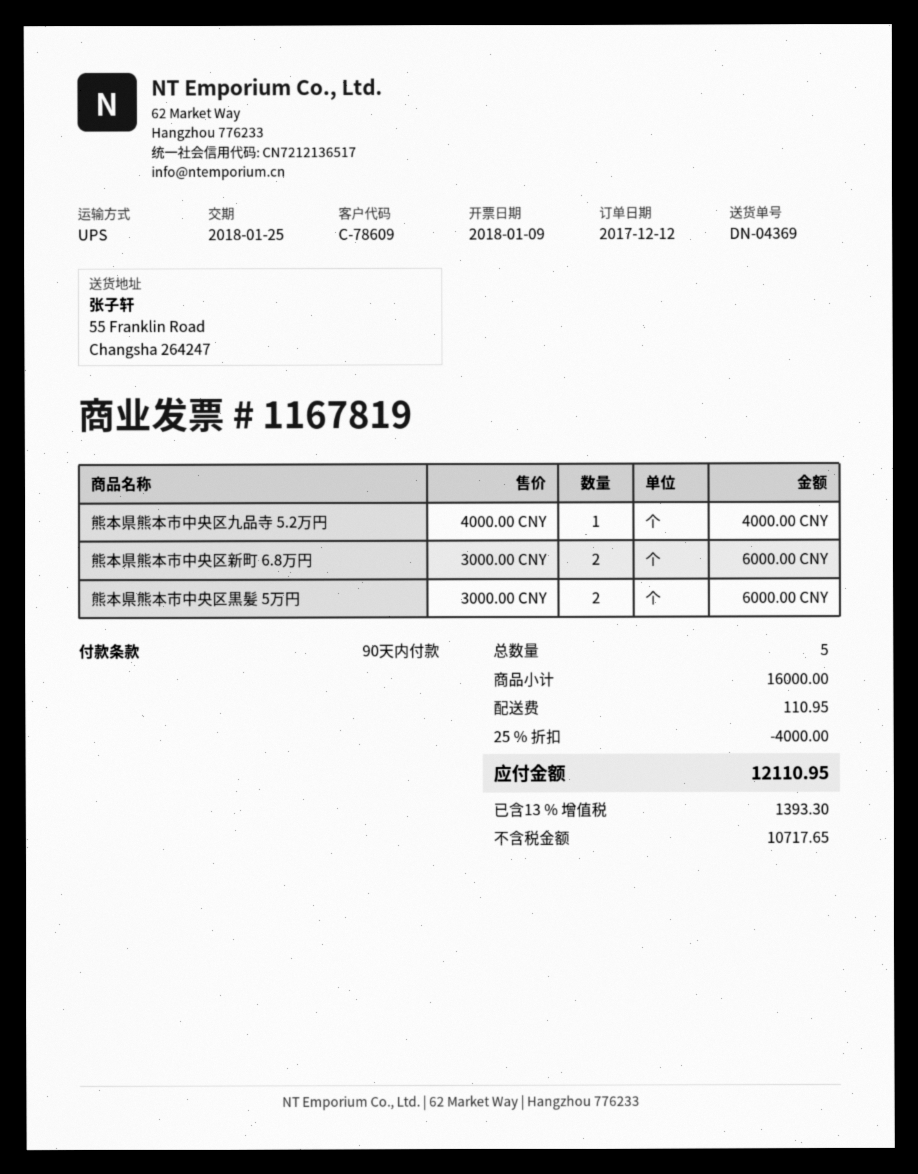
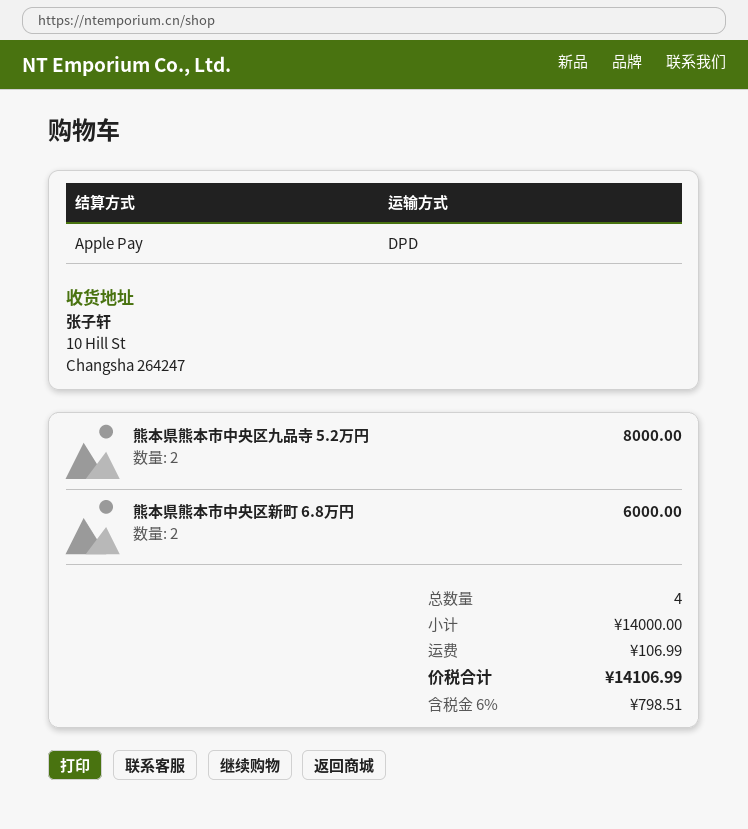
shipping method: UPS -> DPD
ship to: 55 Franklin Road, Changsha 264247 -> 10 Hill St, Changsha 264247
熊本県熊本市中央区九品寺 5.2万円: 1 for 4000.00 -> 2 for 8000.00
熊本県熊本市中央区黒髪 5万円: 2 for 6000.00 -> none
total quantity: 5 -> 4
subtotal: 16000.00 -> 14000.00
discount: 25% = 4000.00 -> none
shipping: 110.95 -> 106.99
tax: 13% = 1393.30 -> 6% = 798.51
total: 12110.95 -> 14106.99

